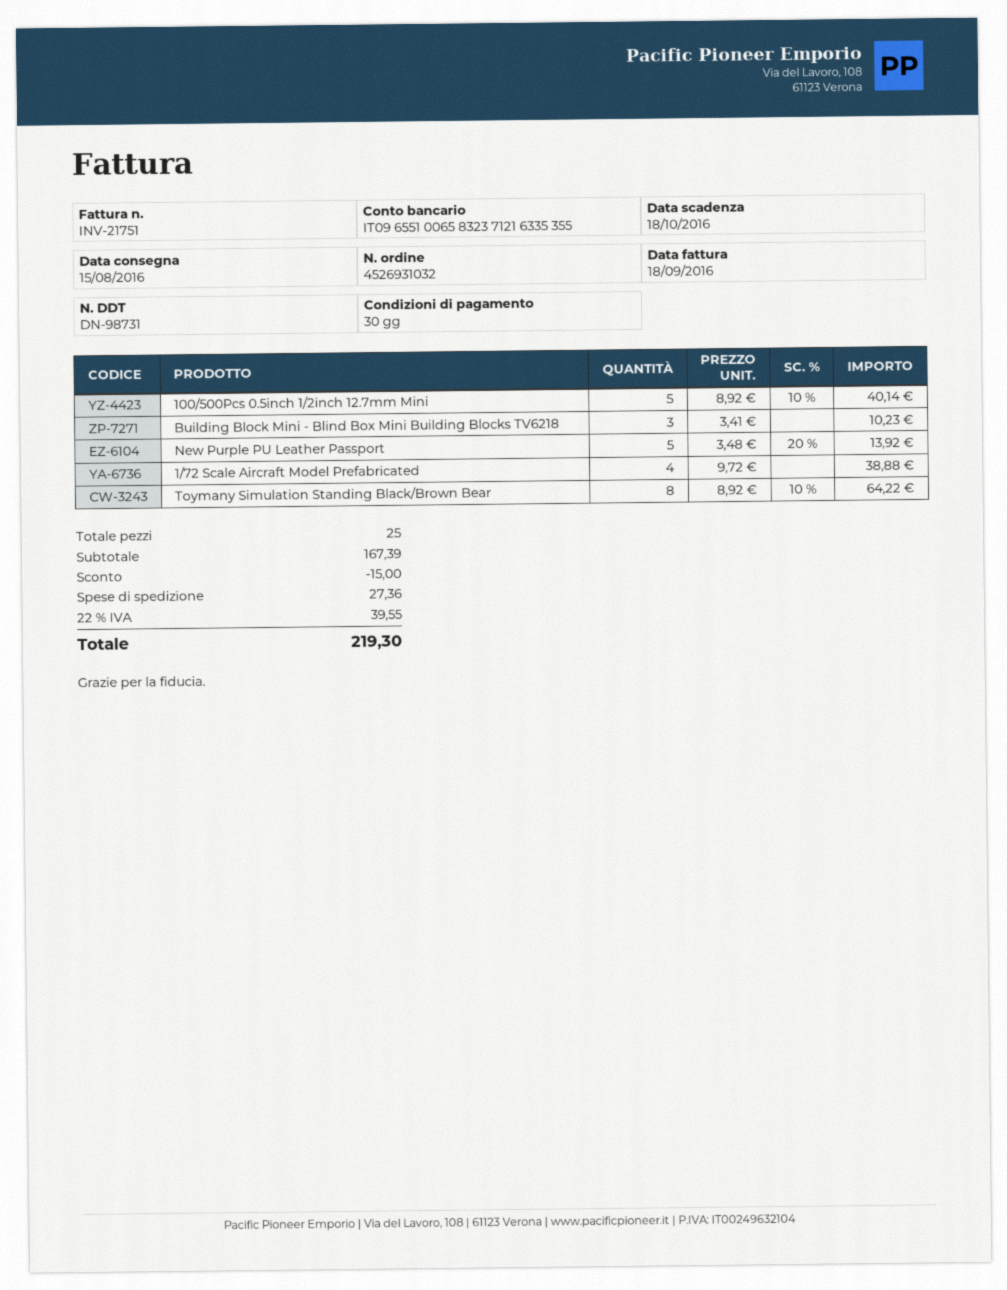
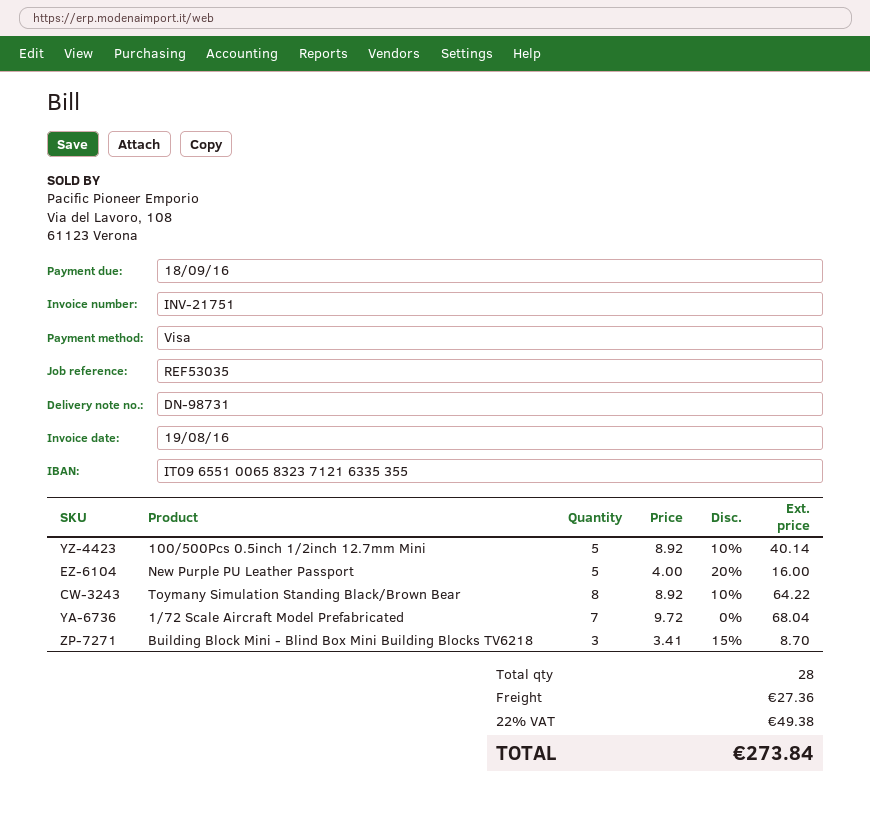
invoice date: 2016-09-18 -> 2016-08-19
due date: 2016-10-18 -> 2016-09-18
Building Block Mini - Blind Box Mini Building Blocks TV6218: 3 x 3.41 = 10.23 -> 3 x 3.41 - 15% = 8.70
New Purple PU Leather Passport: 5 x 3.48 - 20% = 13.92 -> 5 x 4.00 - 20% = 16.00
1/72 Scale Aircraft Model Prefabricated: 4 x 9.72 = 38.88 -> 7 x 9.72 = 68.04
total quantity: 25 -> 28
discount: 15.00 -> none
tax: 22% = 39.55 -> 22% = 49.38
total: 219.30 -> 273.84

